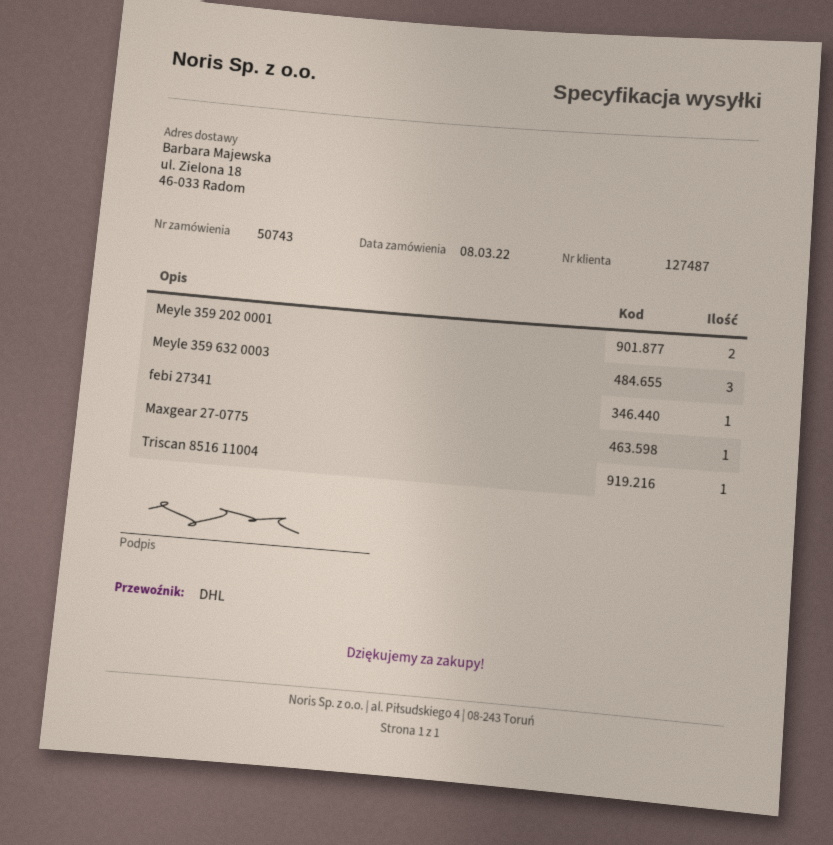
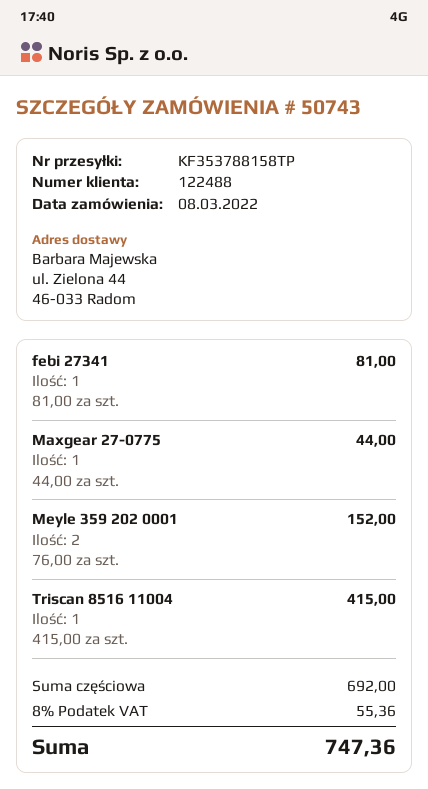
customer number: 127487 -> 122488
ship to: ul. Zielona 18, 46-033 Radom -> ul. Zielona 44, 46-033 Radom
Meyle 359 632 0003: 3 -> none

